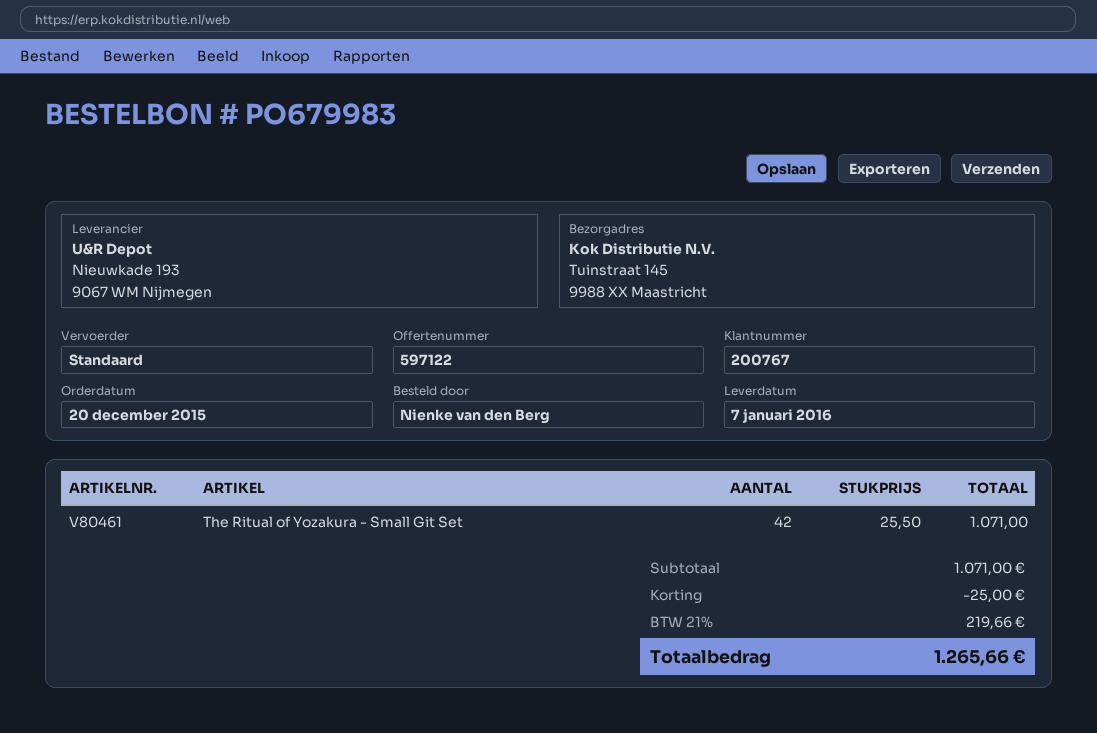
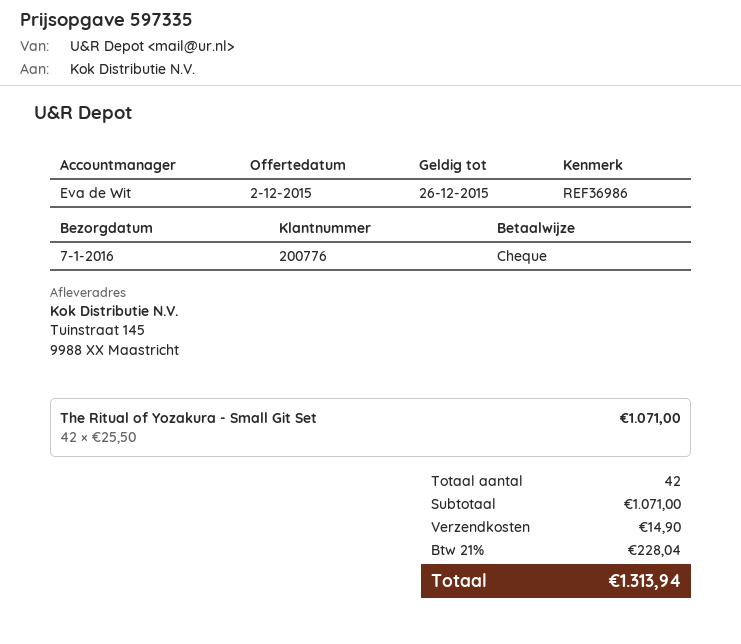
quote number: 597122 -> 597335
customer number: 200767 -> 200776
discount: 25.00 -> none
shipping: none -> 14.90
tax: 21% = 219.66 -> 21% = 228.04
total: 1265.66 -> 1313.94

